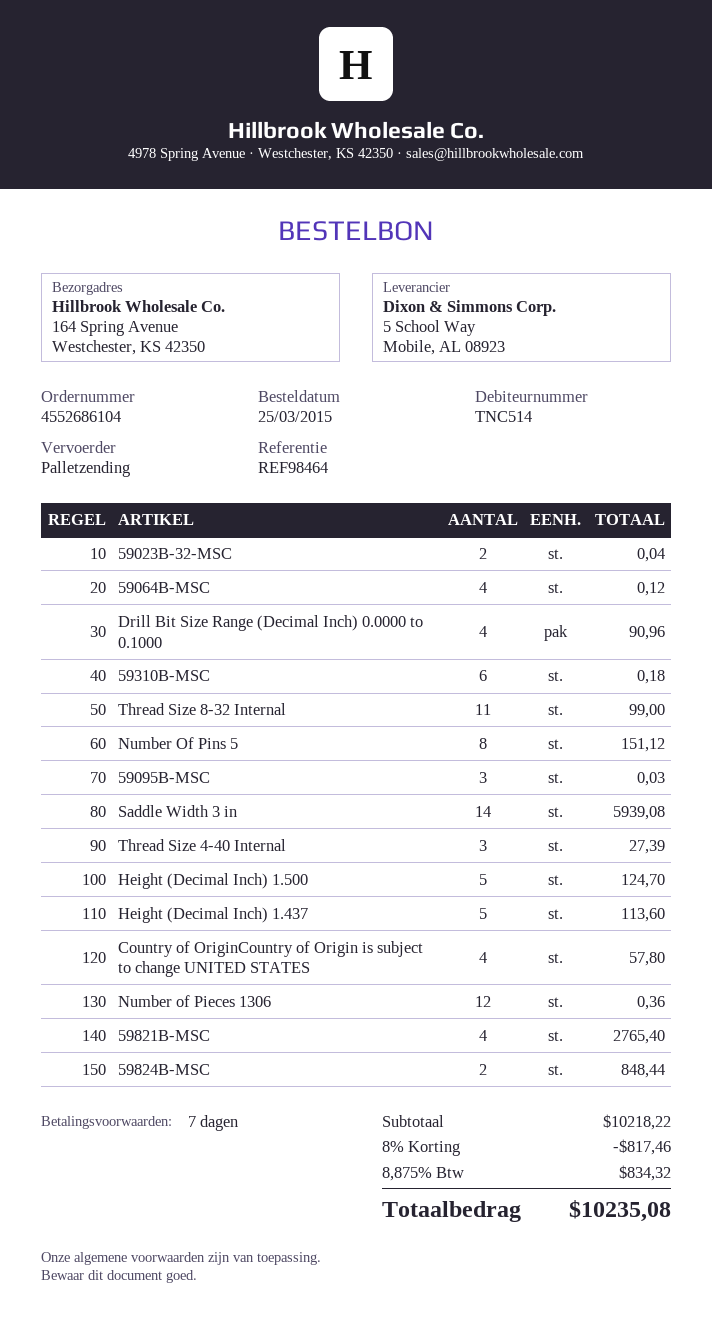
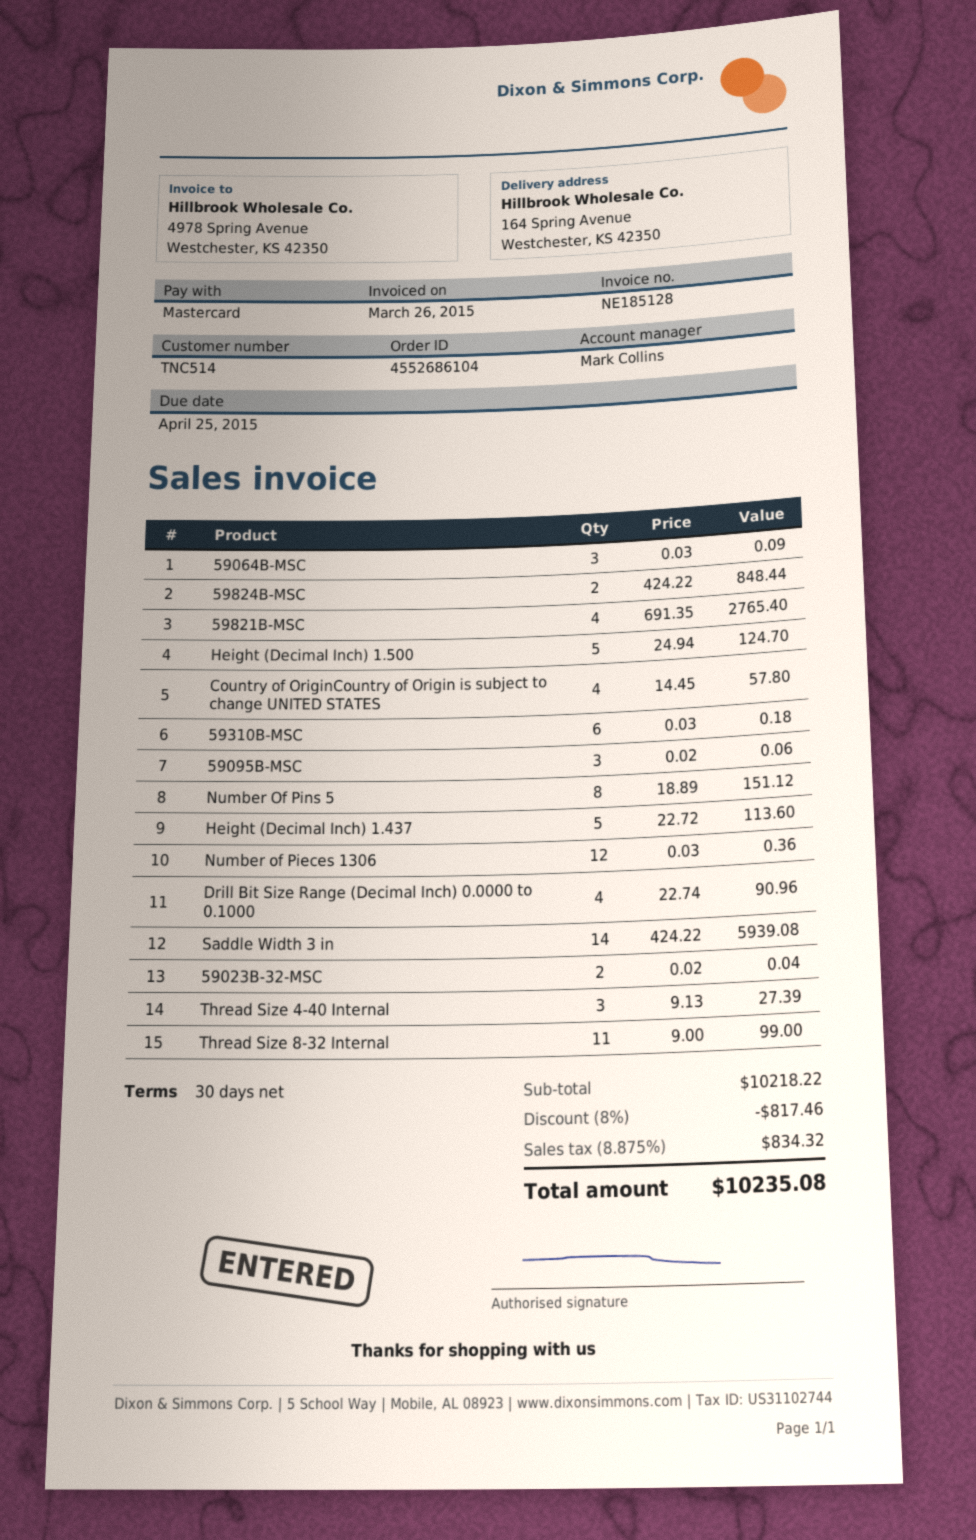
payment terms: 7 days -> 30 days
59064B-MSC: 4 for 0.12 -> 3 for 0.09
59095B-MSC: 3 for 0.03 -> 3 for 0.06

